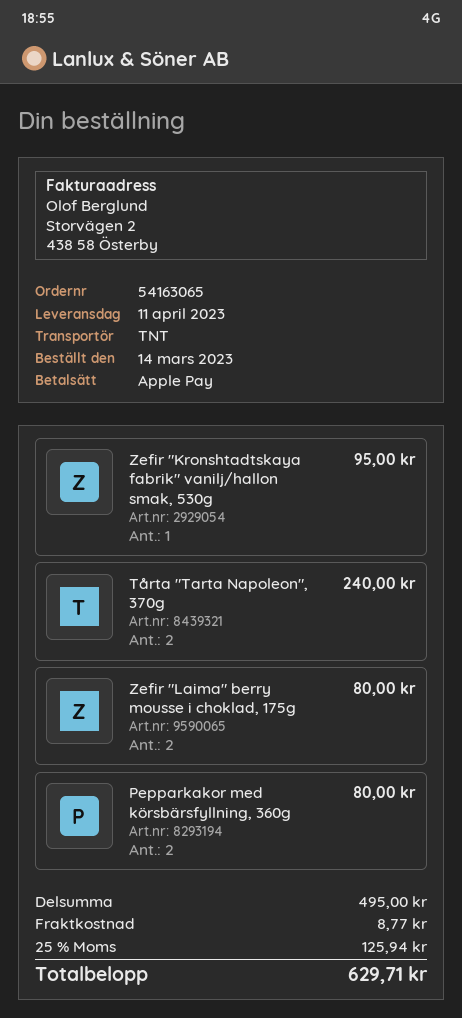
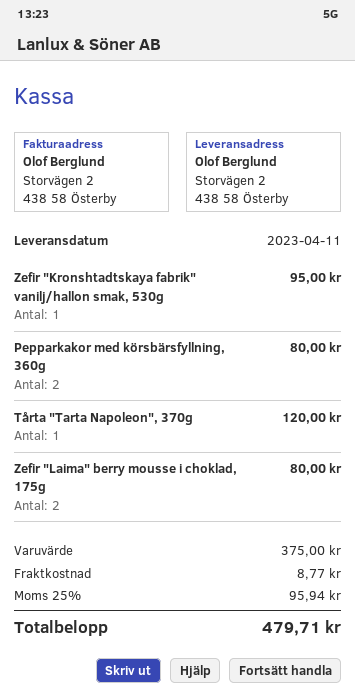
Tårta "Tarta Napoleon", 370g: 2 for 240.00 -> 1 for 120.00
subtotal: 495.00 -> 375.00
tax: 25% = 125.94 -> 25% = 95.94
total: 629.71 -> 479.71

